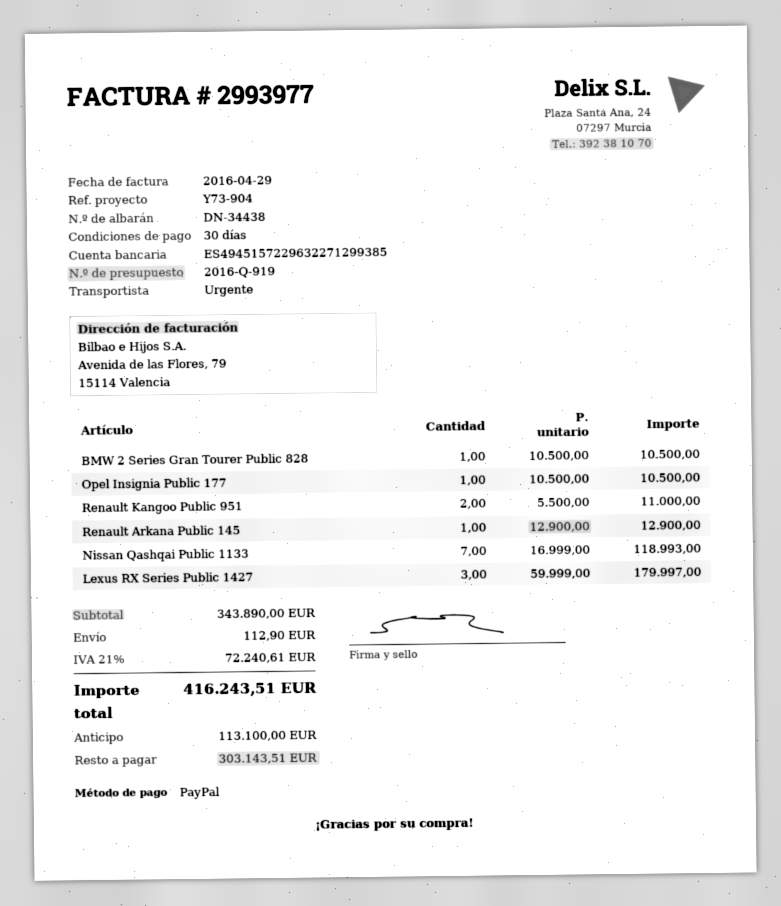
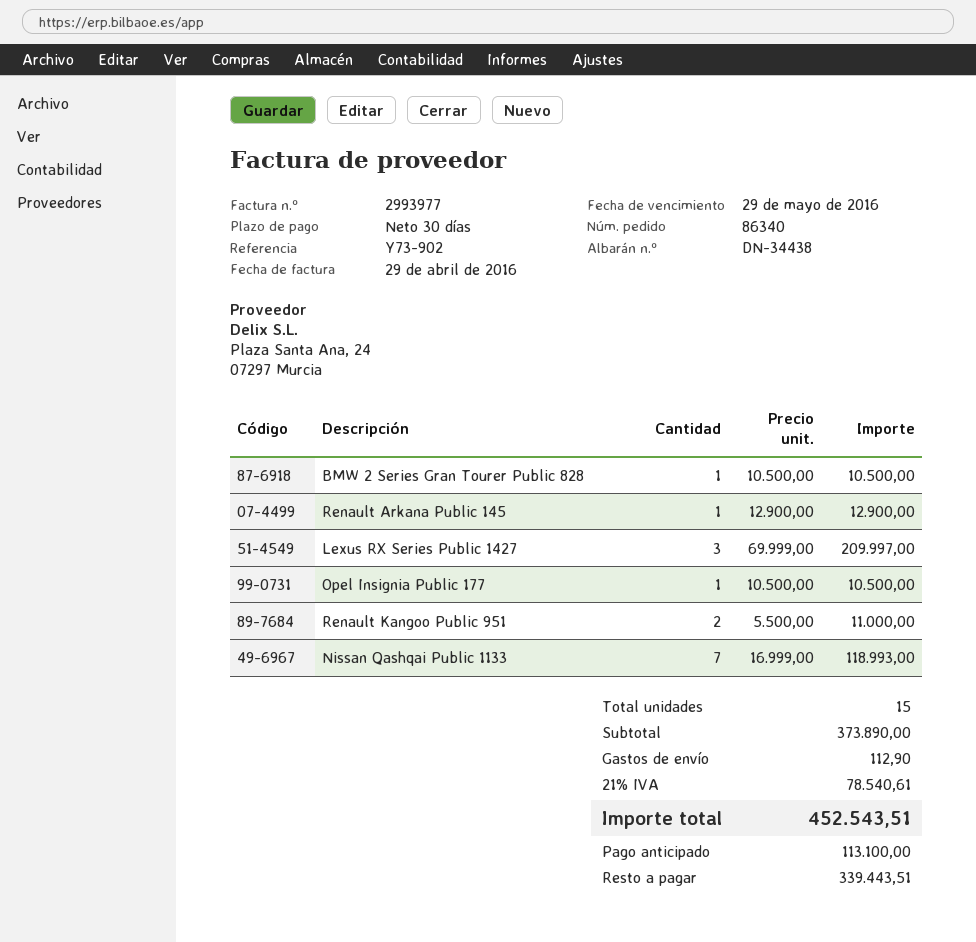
reference: Y73-904 -> Y73-902
Lexus RX Series Public 1427: 3 x 59999.00 = 179997.00 -> 3 x 69999.00 = 209997.00
subtotal: 343890.00 -> 373890.00
tax: 21% = 72240.61 -> 21% = 78540.61
total: 416243.51 -> 452543.51
balance: 303143.51 -> 339443.51

